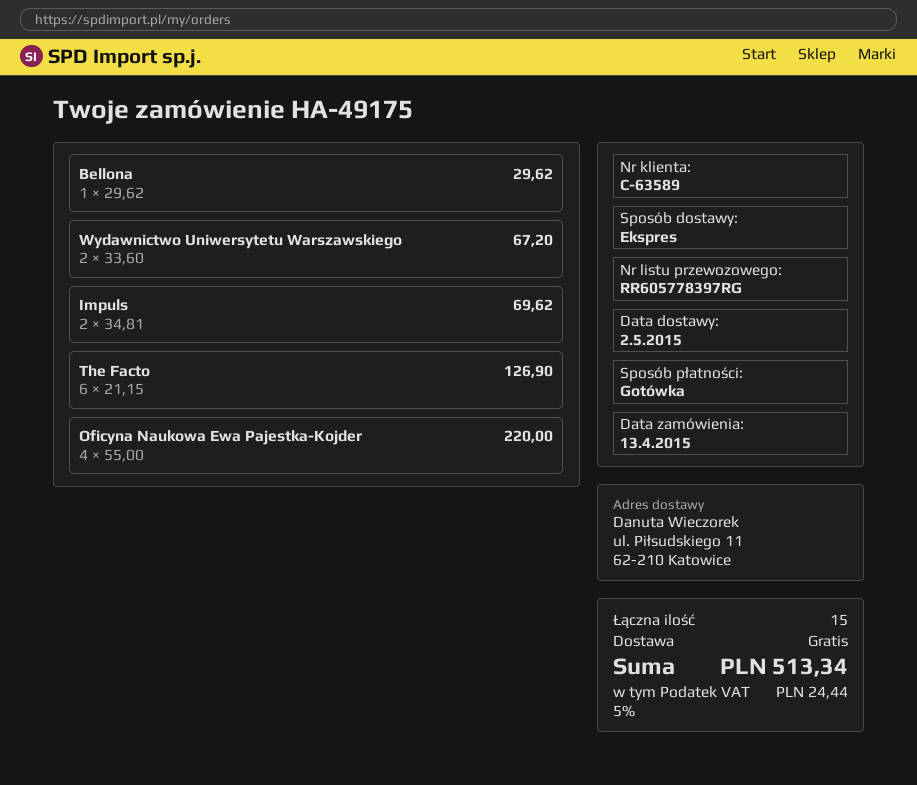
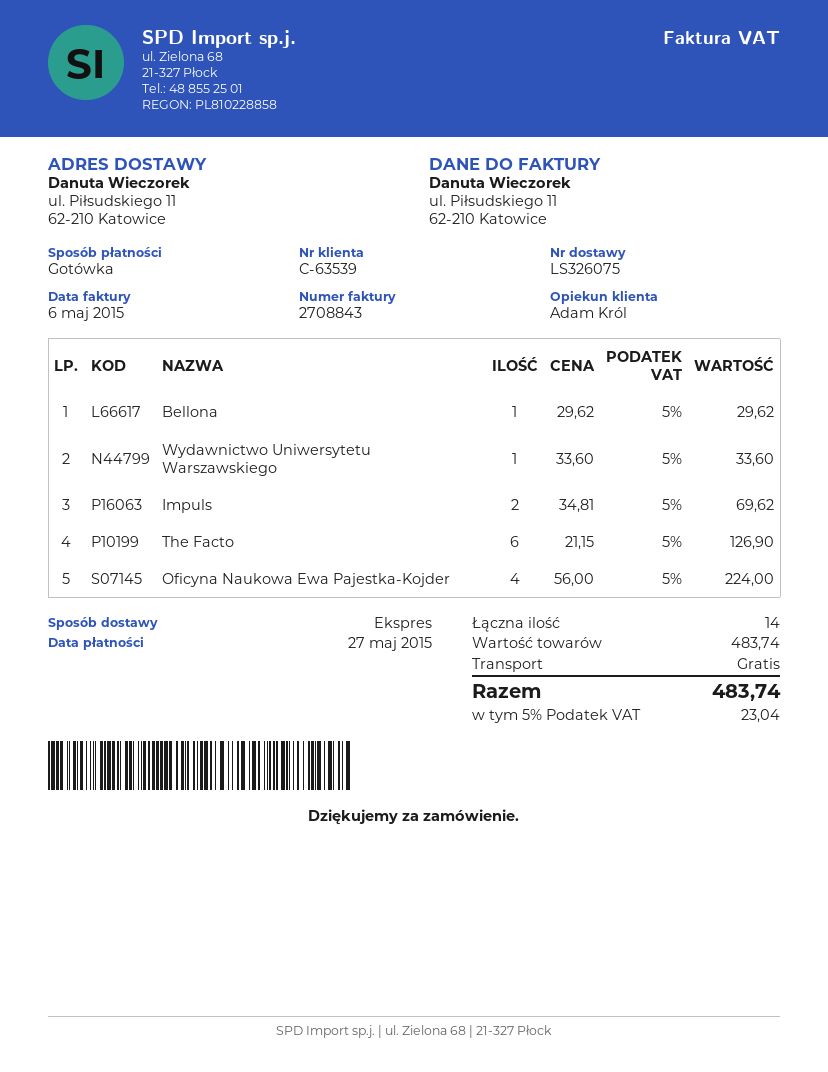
customer number: C-63589 -> C-63539
Wydawnictwo Uniwersytetu Warszawskiego: 2 x 33.60 = 67.20 -> 1 x 33.60 = 33.60
Oficyna Naukowa Ewa Pajestka-Kojder: 4 x 55.00 = 220.00 -> 4 x 56.00 = 224.00
total quantity: 15 -> 14
tax: 5% = 24.44 -> 5% = 23.04
total: 513.34 -> 483.74

